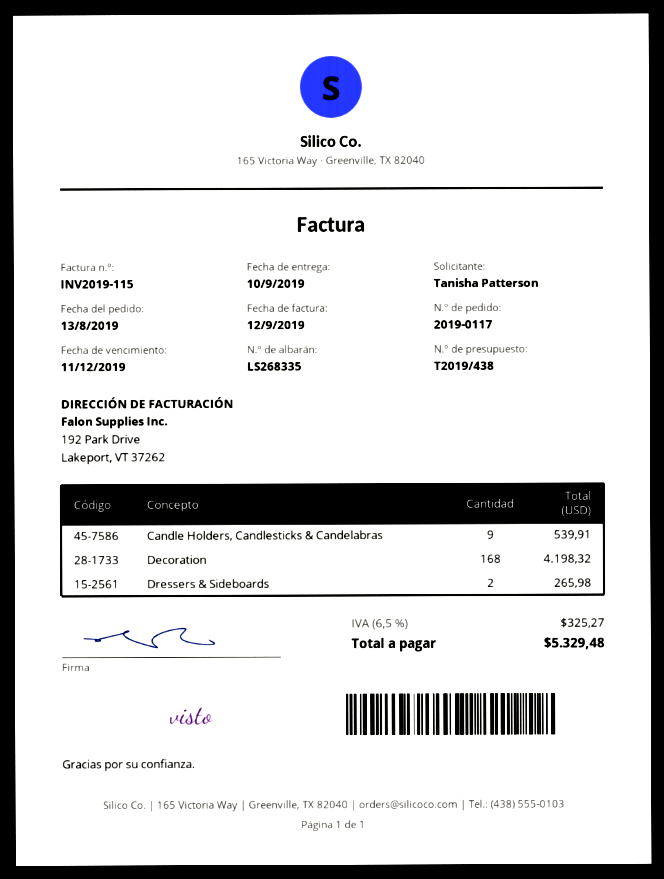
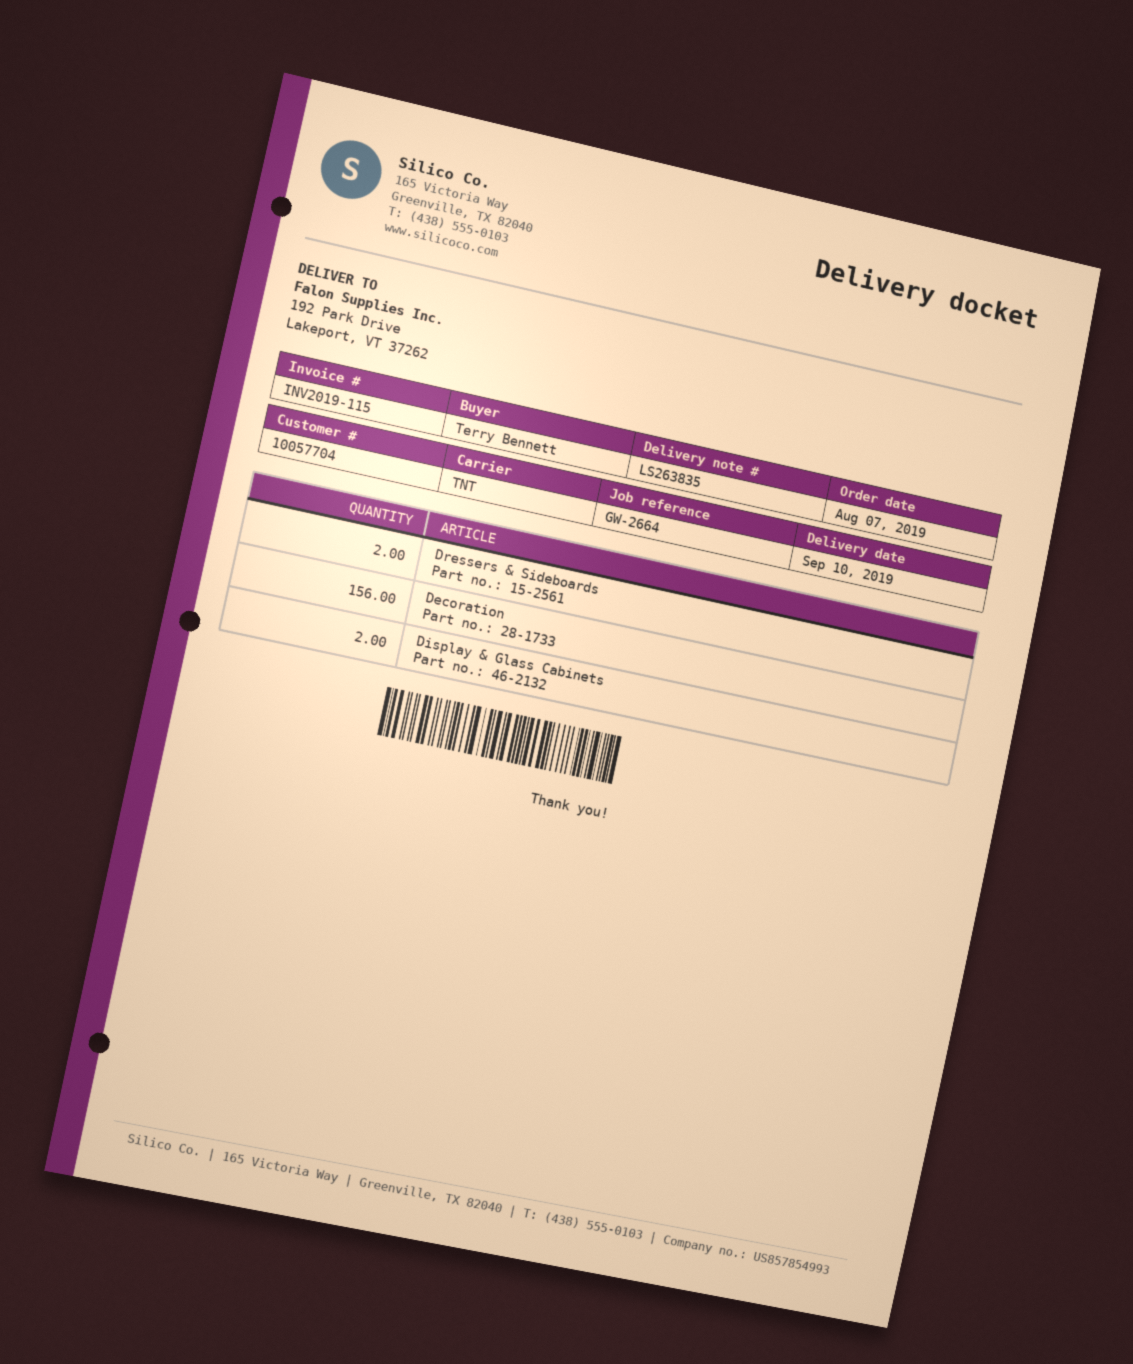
order date: 2019-08-13 -> 2019-08-07
delivery note number: LS268335 -> LS263835
ordered by: Tanisha Patterson -> Terry Bennett
Candle Holders, Candlesticks & Candelabras: 9 -> none
Decoration: 168 -> 156
Display & Glass Cabinets: none -> 2

